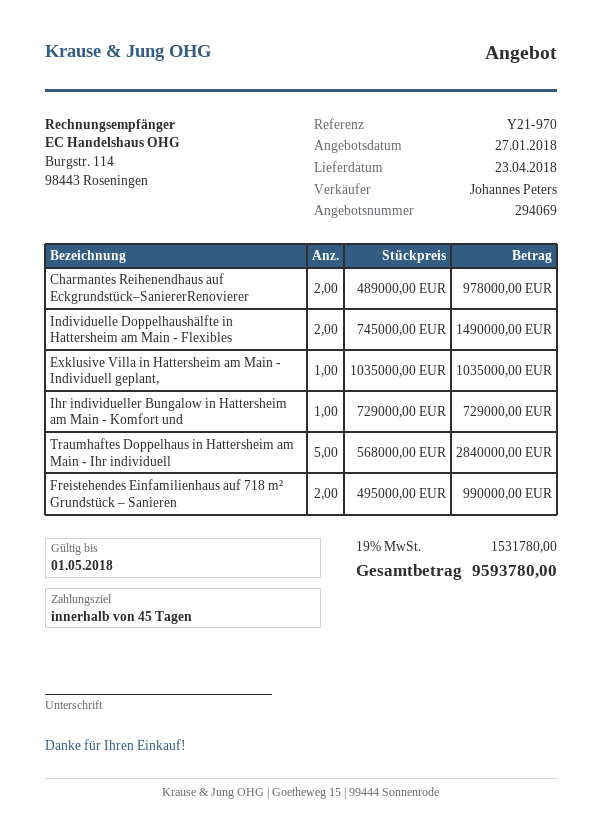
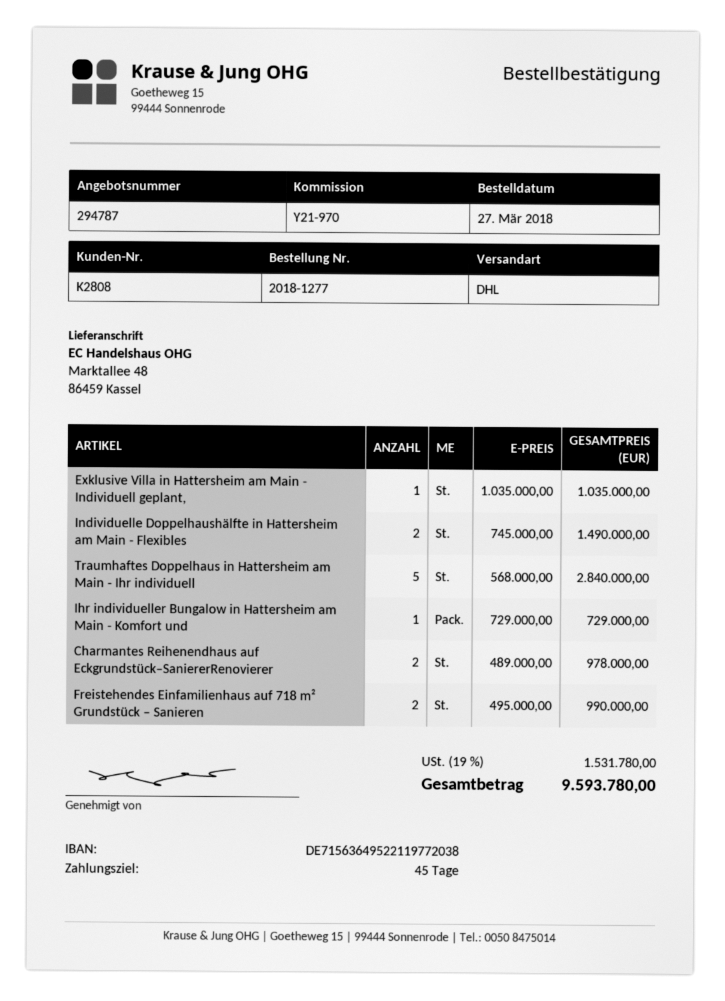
quote number: 294069 -> 294787

